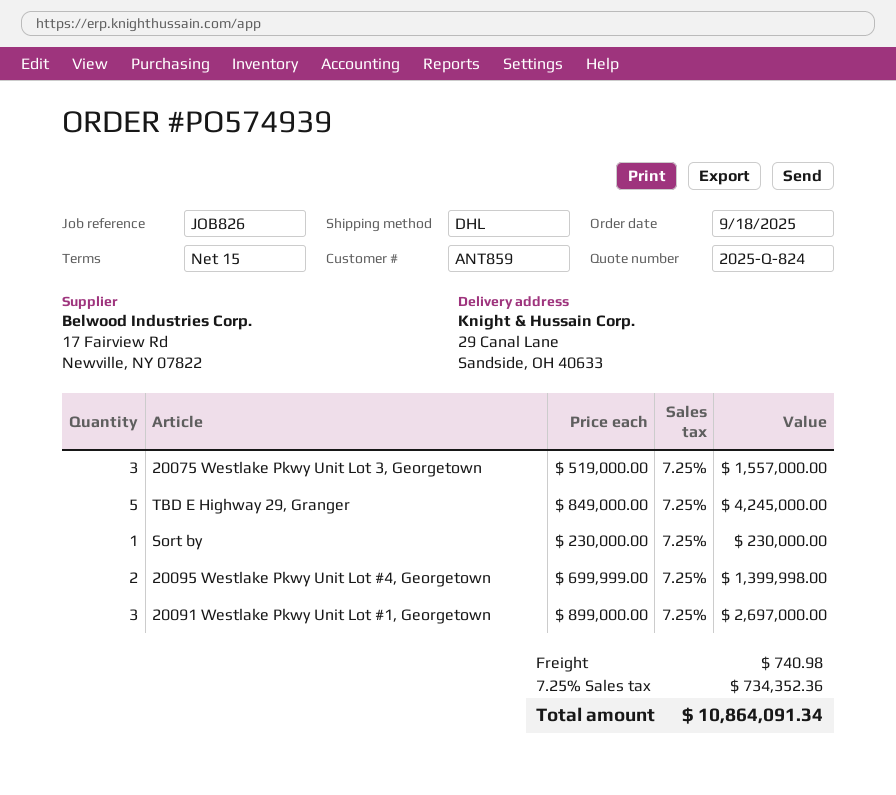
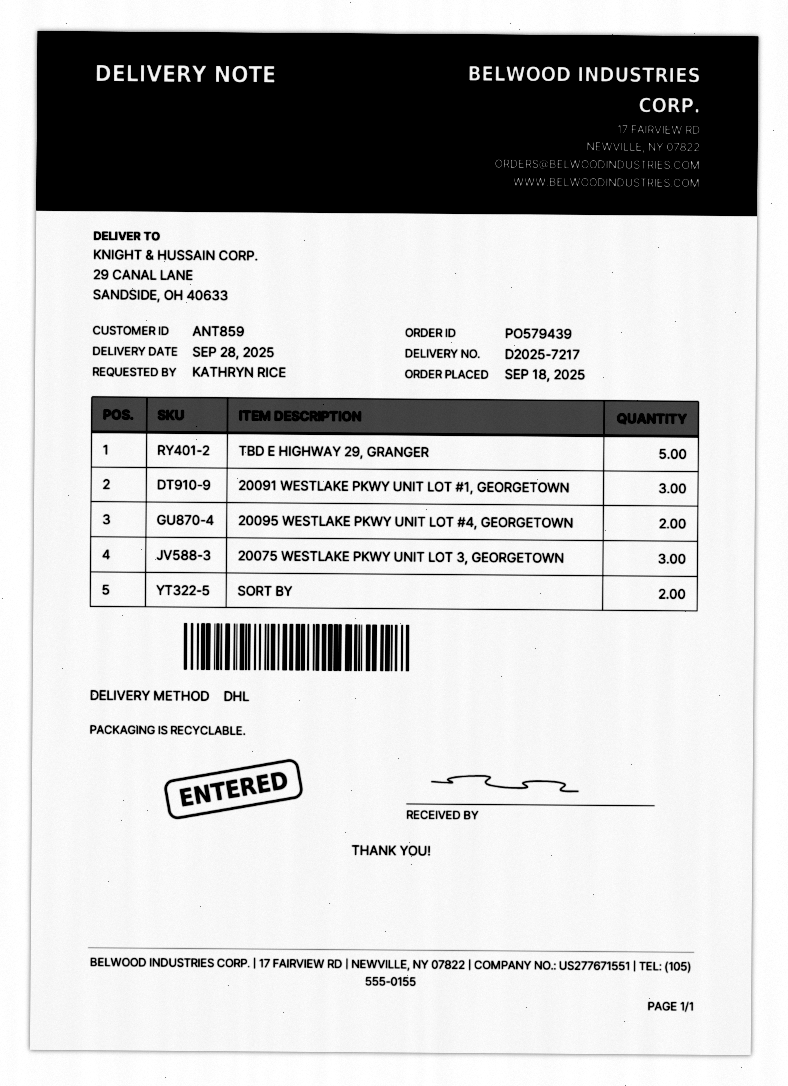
order number: PO574939 -> PO579439
Sort by: 1 -> 2

